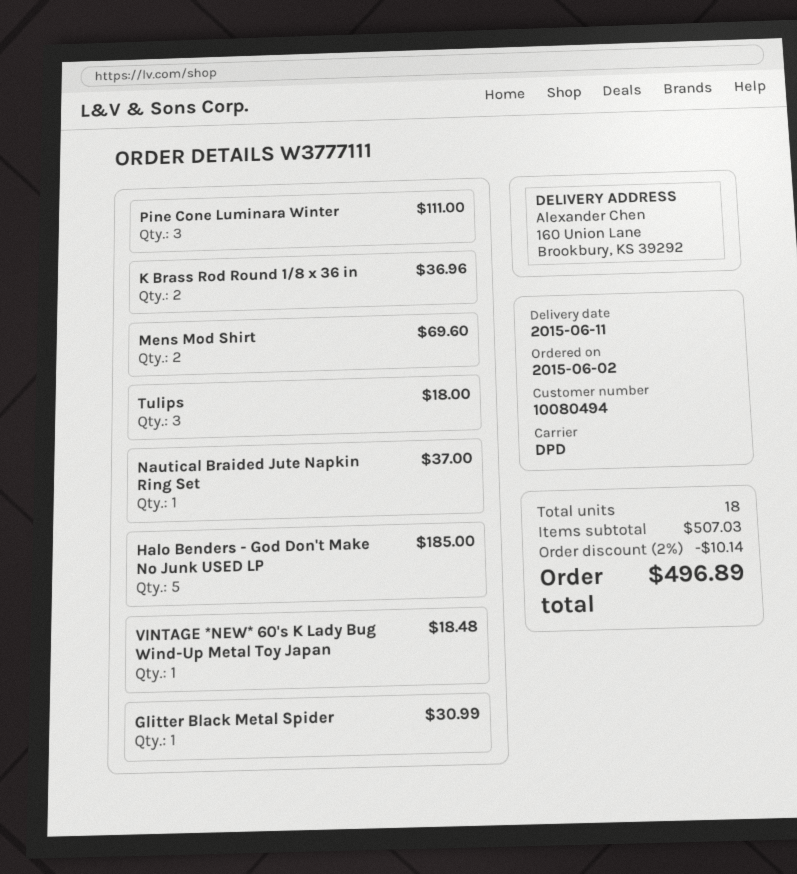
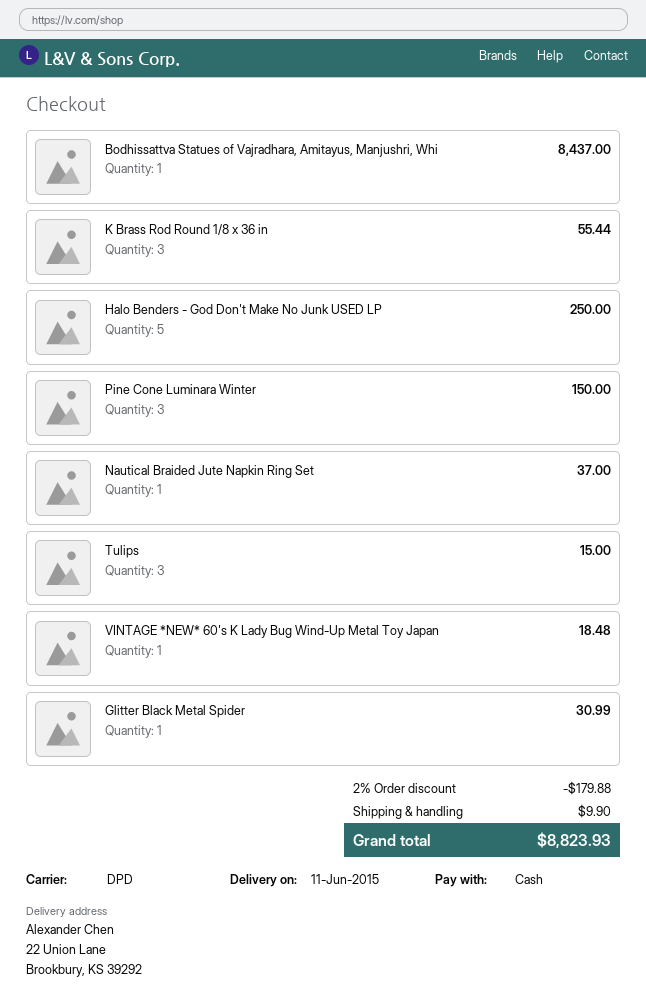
ship to: 160 Union Lane, Brookbury, KS 39292 -> 22 Union Lane, Brookbury, KS 39292
Pine Cone Luminara Winter: 3 for 111.00 -> 3 for 150.00
K Brass Rod Round 1/8 x 36 in: 2 for 36.96 -> 3 for 55.44
Mens Mod Shirt: 2 for 69.60 -> none
Tulips: 3 for 18.00 -> 3 for 15.00
Halo Benders - God Don't Make No Junk USED LP: 5 for 185.00 -> 5 for 250.00
Bodhissattva Statues of Vajradhara, Amitayus, Manjushri, Whi: none -> 1 for 8437.00
discount: 2% = 10.14 -> 2% = 179.88
shipping: none -> 9.90
total: 496.89 -> 8823.93

